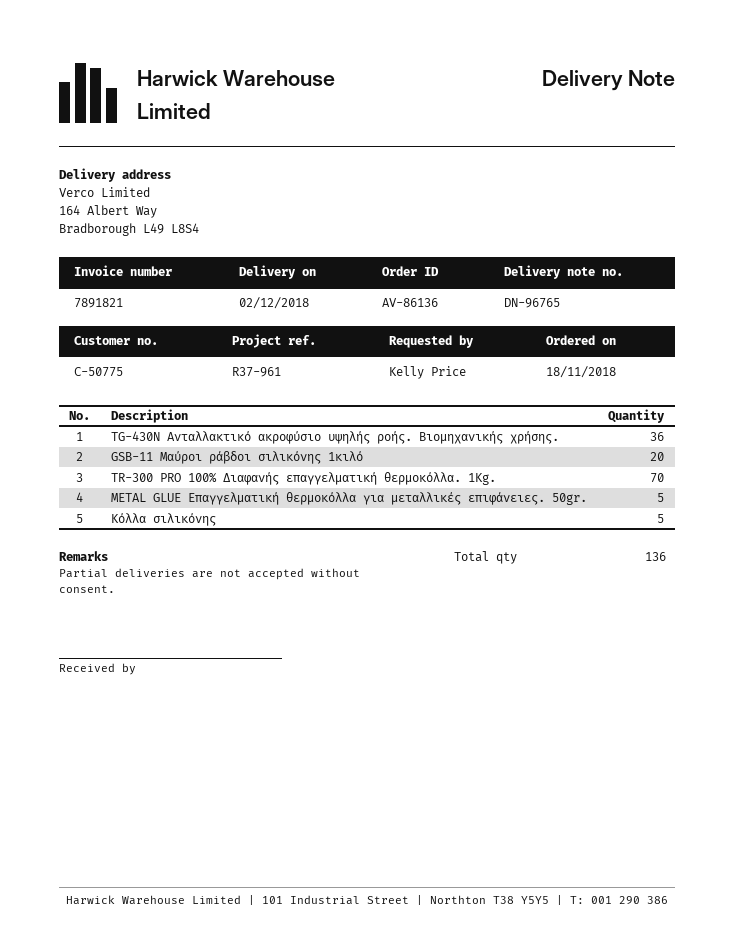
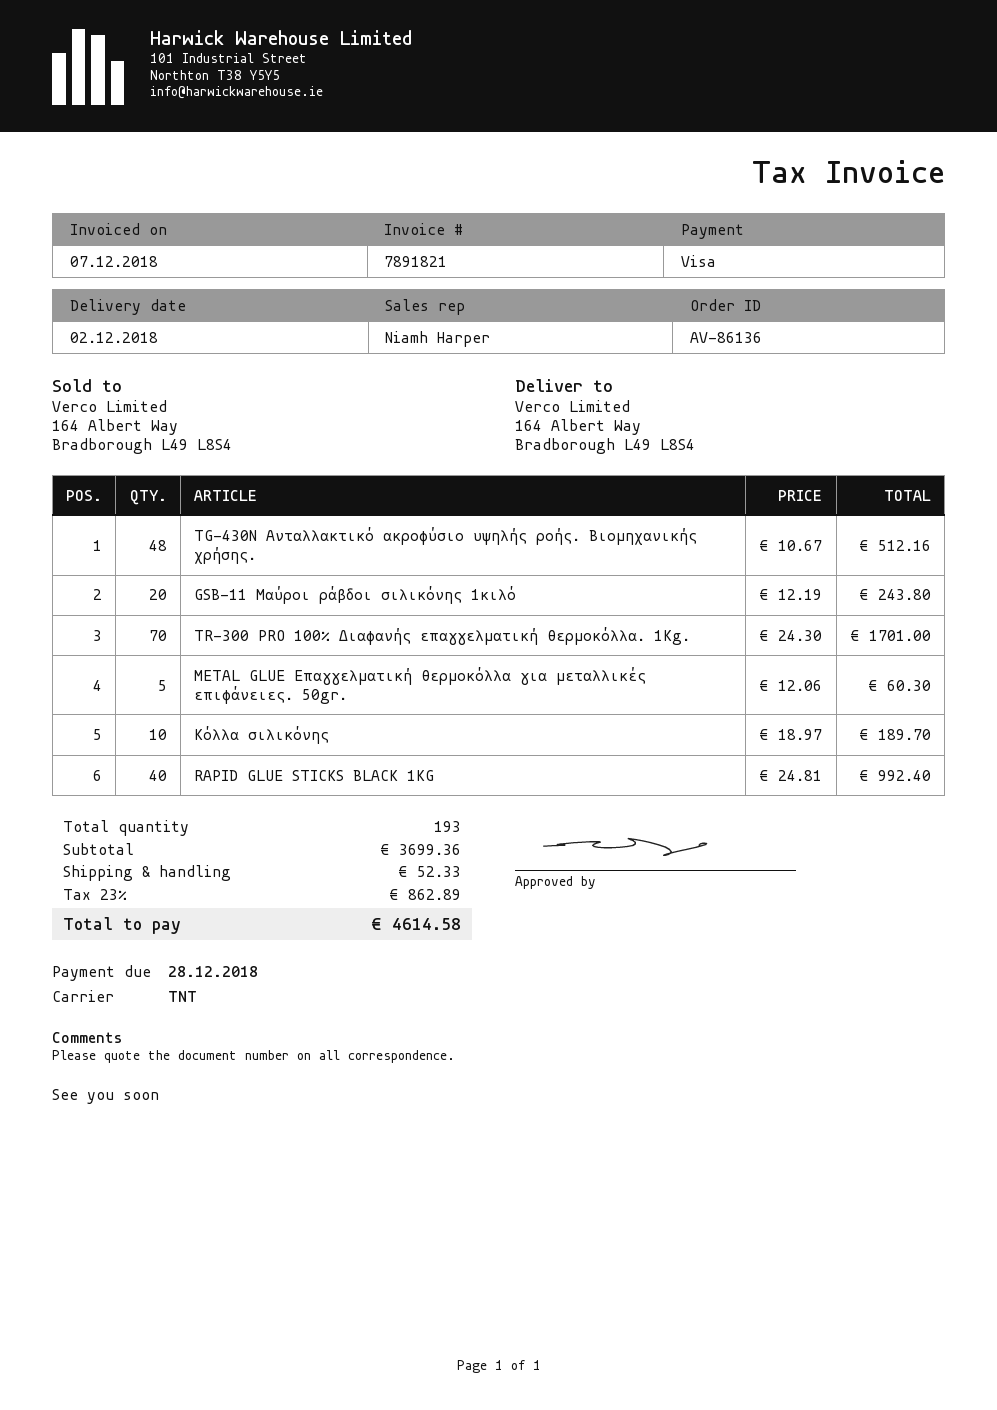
TG-430Ν Ανταλλακτικό ακροφύσιο υψηλής ροής. Βιομηχανικής χρήσης.: 36 -> 48
Κόλλα σιλικόνης: 5 -> 10
RAPID GLUE STICKS BLACK 1KG: none -> 40
total quantity: 136 -> 193

